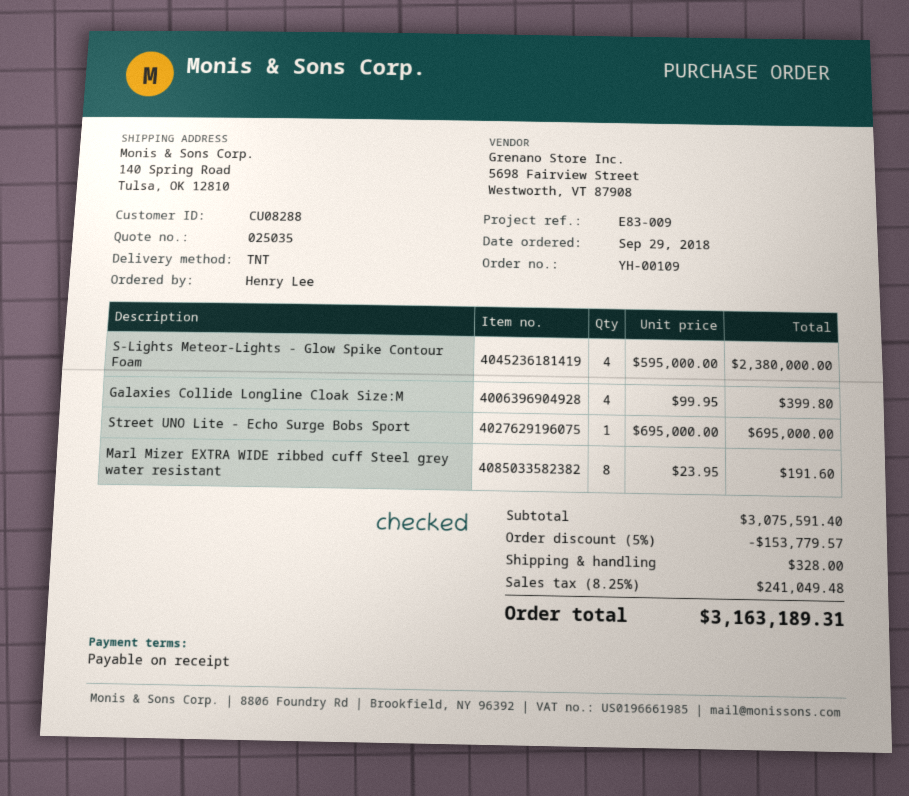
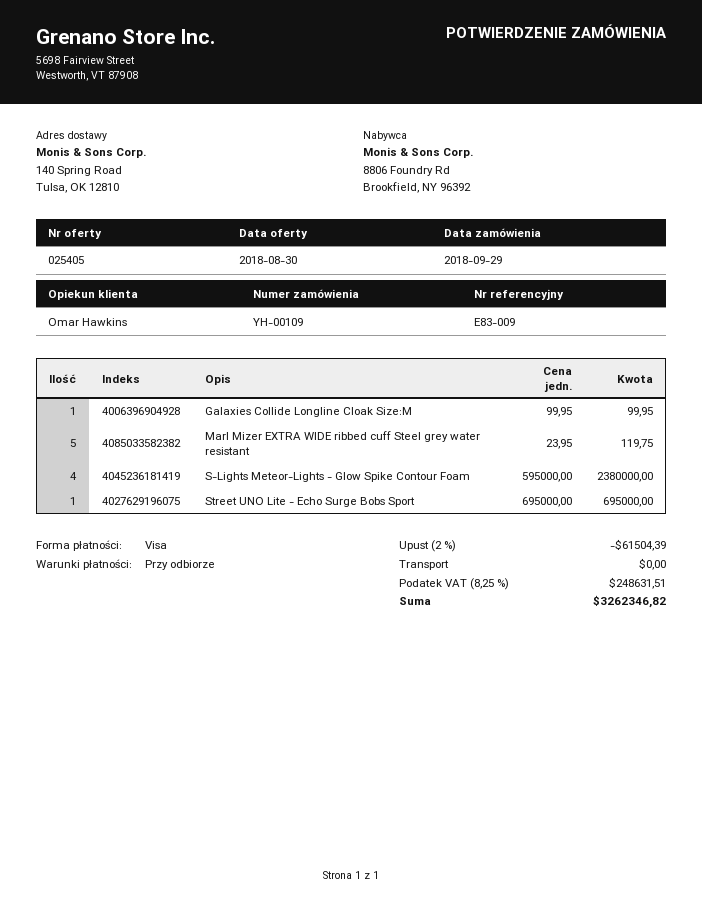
quote number: 025035 -> 025405
Galaxies Collide Longline Cloak Size:M: 4 x 99.95 = 399.80 -> 1 x 99.95 = 99.95
Marl Mizer EXTRA WIDE ribbed cuff Steel grey water resistant: 8 x 23.95 = 191.60 -> 5 x 23.95 = 119.75
discount: 5% = 153779.57 -> 2% = 61504.39
shipping: 328.00 -> 0.00
tax: 8.25% = 241049.48 -> 8.25% = 248631.51
total: 3163189.31 -> 3262346.82

